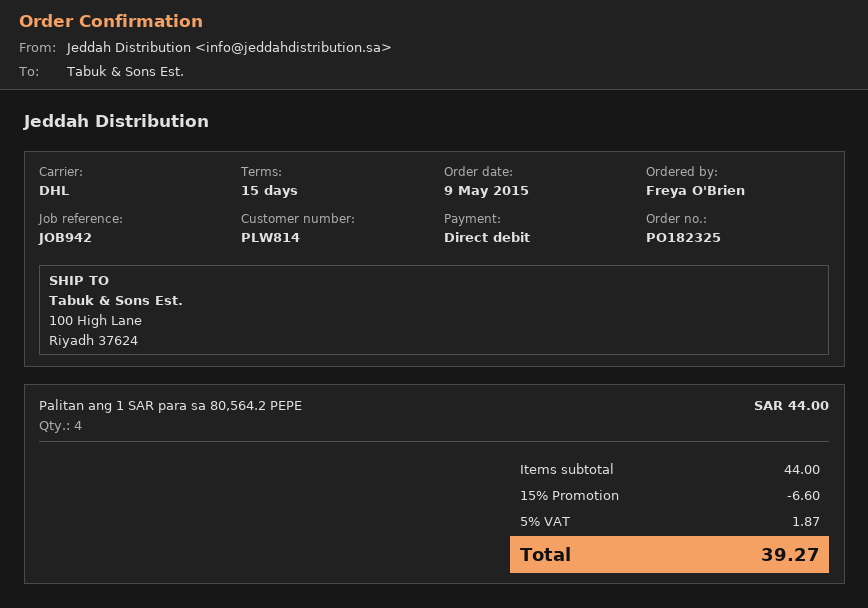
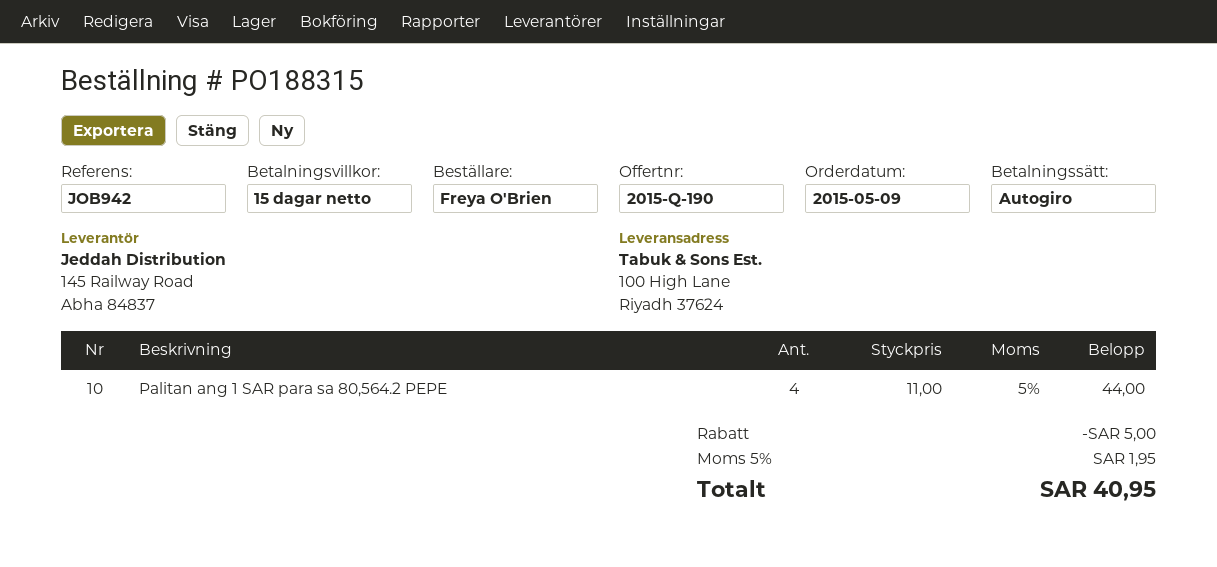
order number: PO182325 -> PO188315
discount: 6.60 -> 5.00
tax: 5% = 1.87 -> 5% = 1.95
total: 39.27 -> 40.95

